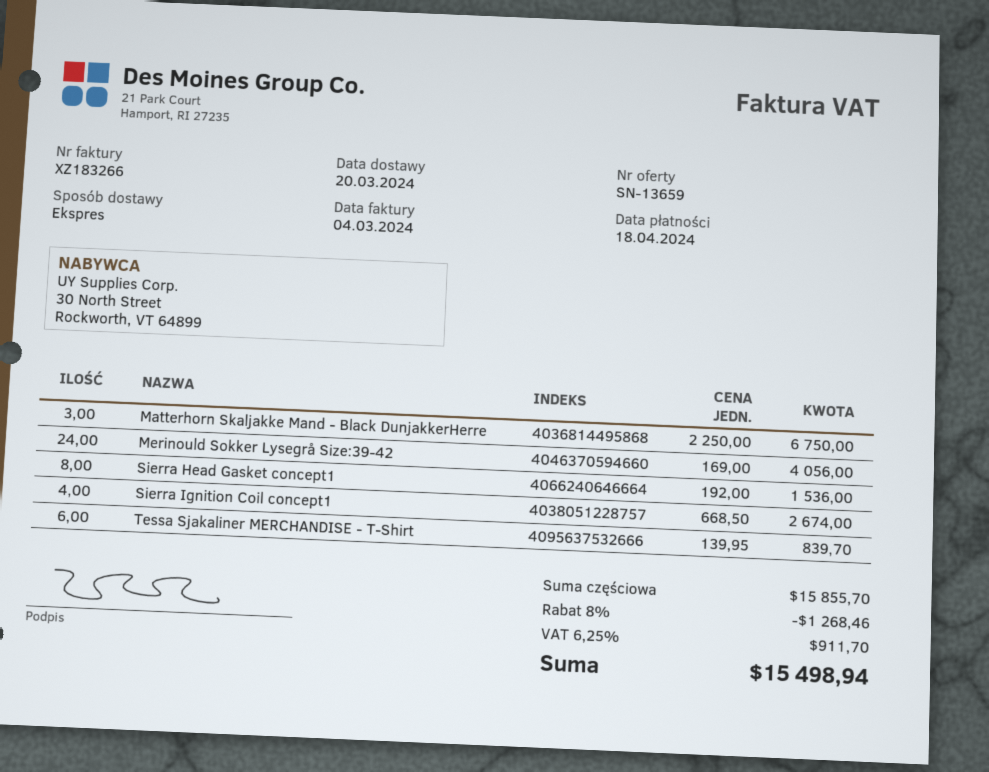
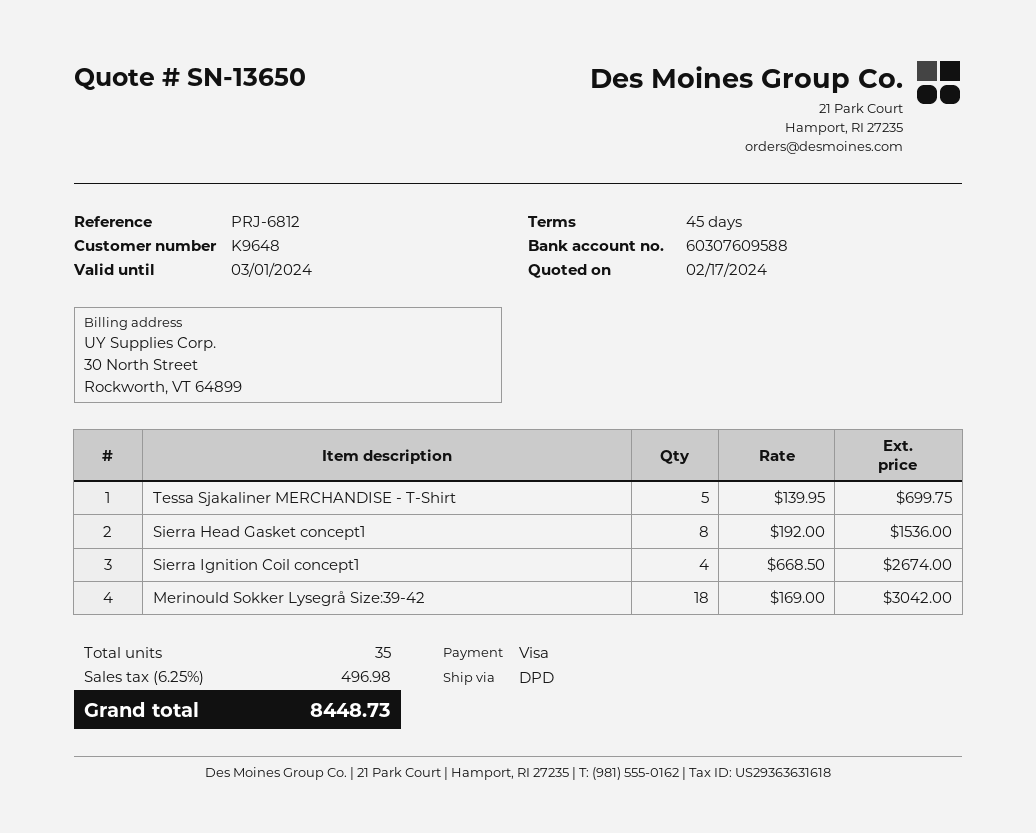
quote number: SN-13659 -> SN-13650
shipping method: express -> DPD
Matterhorn Skaljakke Mand - Black DunjakkerHerre: 3 x 2250.00 = 6750.00 -> none
Merinould Sokker Lysegrå Size:39-42: 24 x 169.00 = 4056.00 -> 18 x 169.00 = 3042.00
Tessa Sjakaliner MERCHANDISE - T-Shirt: 6 x 139.95 = 839.70 -> 5 x 139.95 = 699.75
discount: 8% = 1268.46 -> none
tax: 6.25% = 911.70 -> 6.25% = 496.98
total: 15498.94 -> 8448.73

